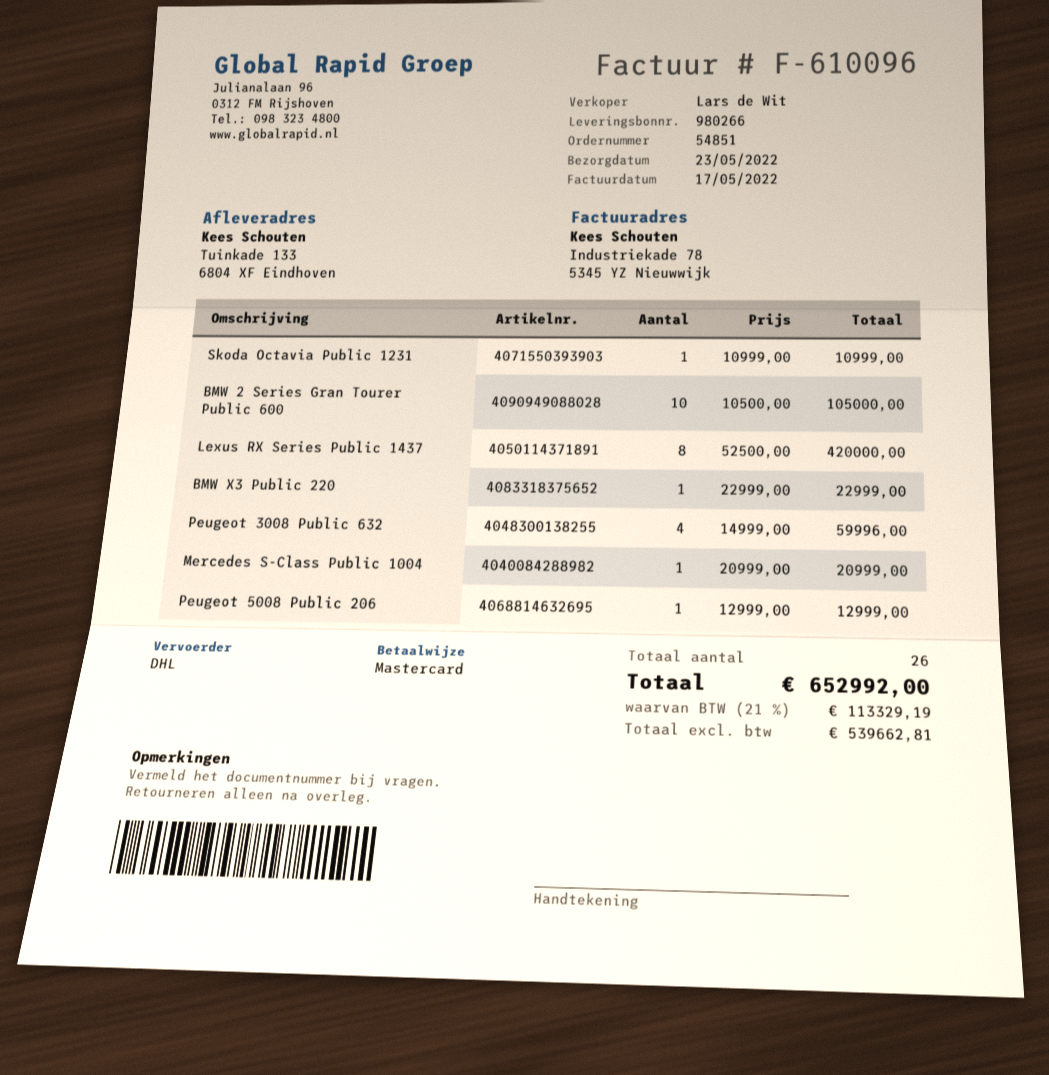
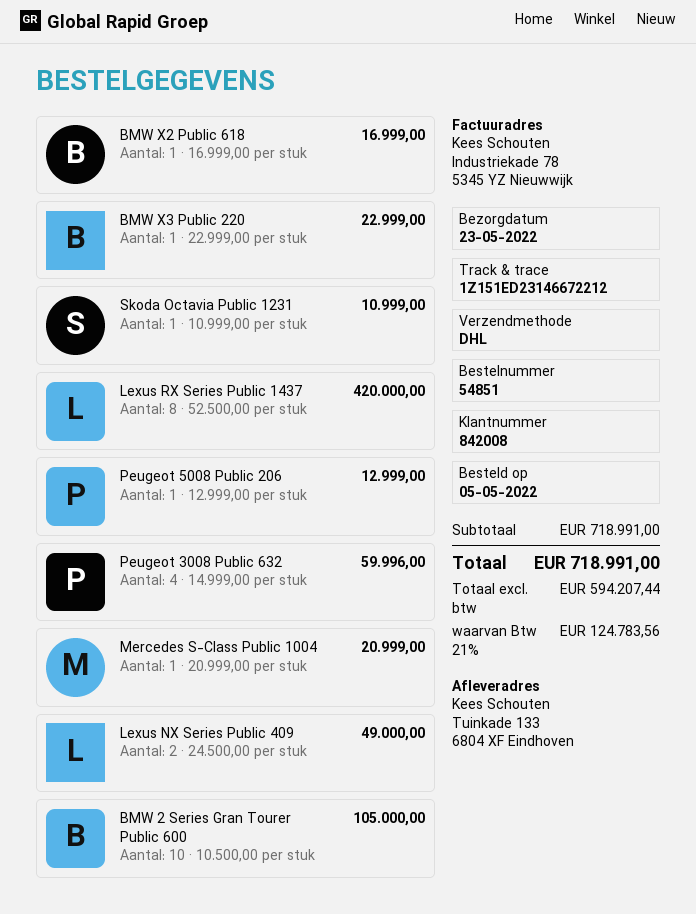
BMW X2 Public 618: none -> 1 x 16999.00 = 16999.00
Lexus NX Series Public 409: none -> 2 x 24500.00 = 49000.00
net: 539662.81 -> 594207.44
tax: 21% = 113329.19 -> 21% = 124783.56
total: 652992.00 -> 718991.00

